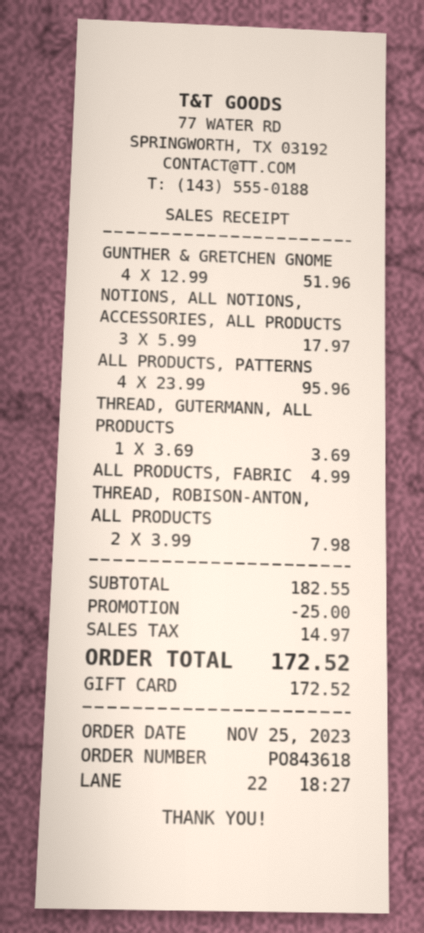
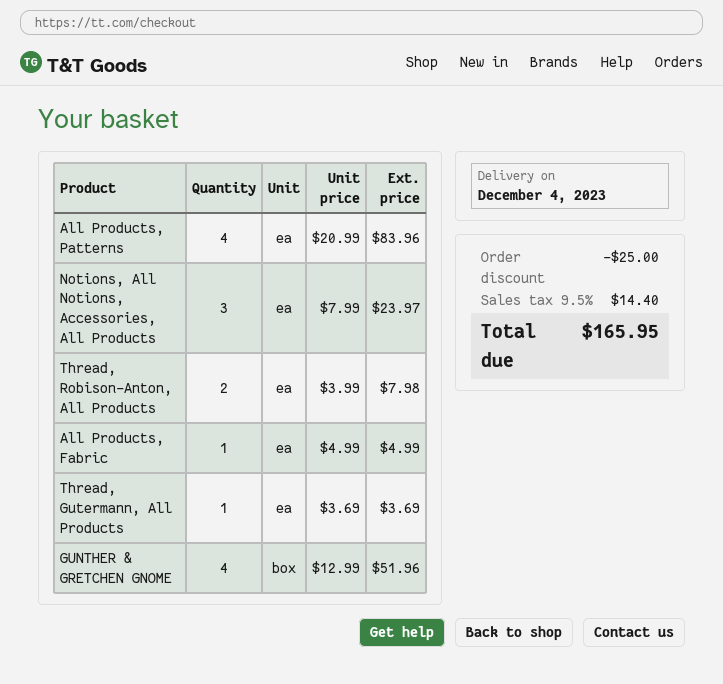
NOTIONS, ALL NOTIONS, ACCESSORIES, ALL PRODUCTS: 3 x 5.99 = 17.97 -> 3 x 7.99 = 23.97
ALL PRODUCTS, PATTERNS: 4 x 23.99 = 95.96 -> 4 x 20.99 = 83.96
tax: 14.97 -> 14.40
total: 172.52 -> 165.95

